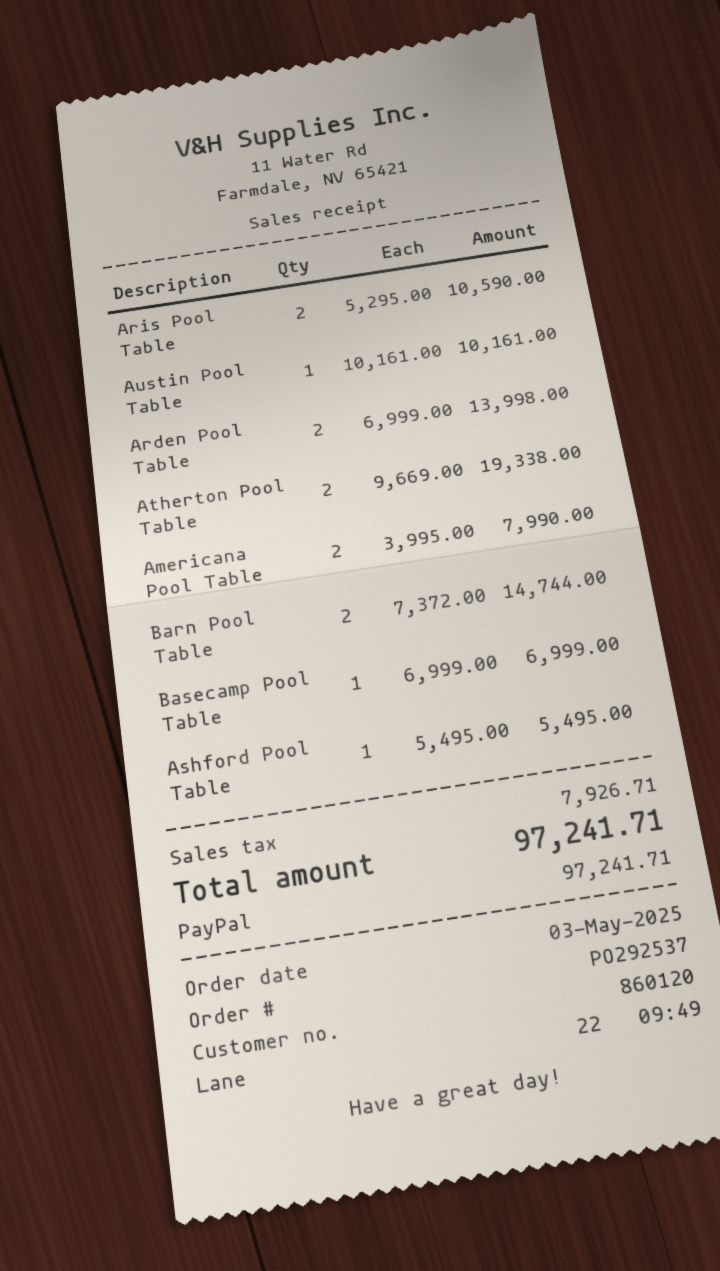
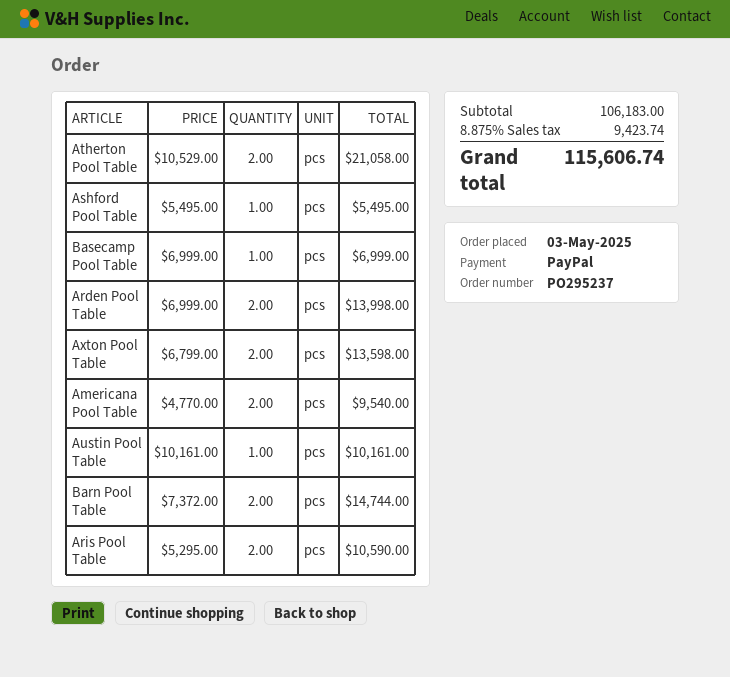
order number: PO292537 -> PO295237
Atherton Pool Table: 2 x 9669.00 = 19338.00 -> 2 x 10529.00 = 21058.00
Americana Pool Table: 2 x 3995.00 = 7990.00 -> 2 x 4770.00 = 9540.00
Axton Pool Table: none -> 2 x 6799.00 = 13598.00
tax: 7926.71 -> 9423.74
total: 97241.71 -> 115606.74

